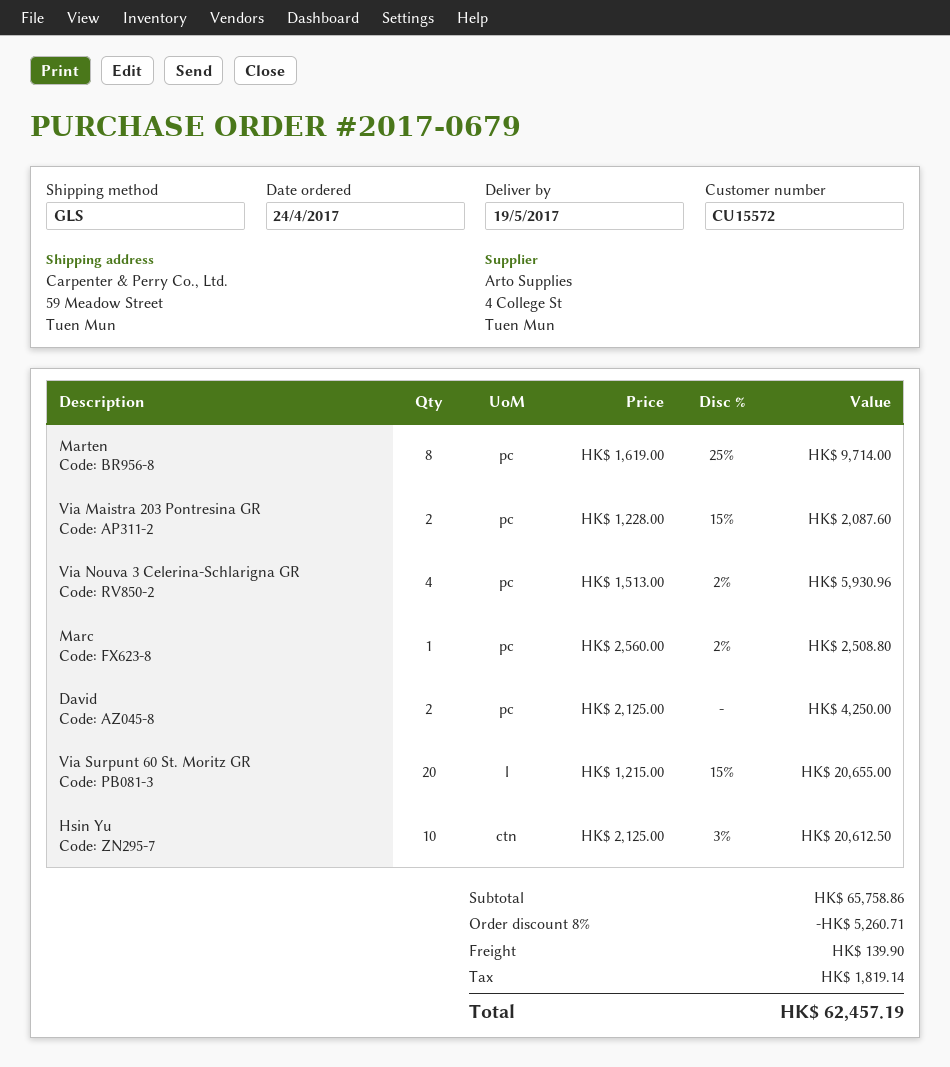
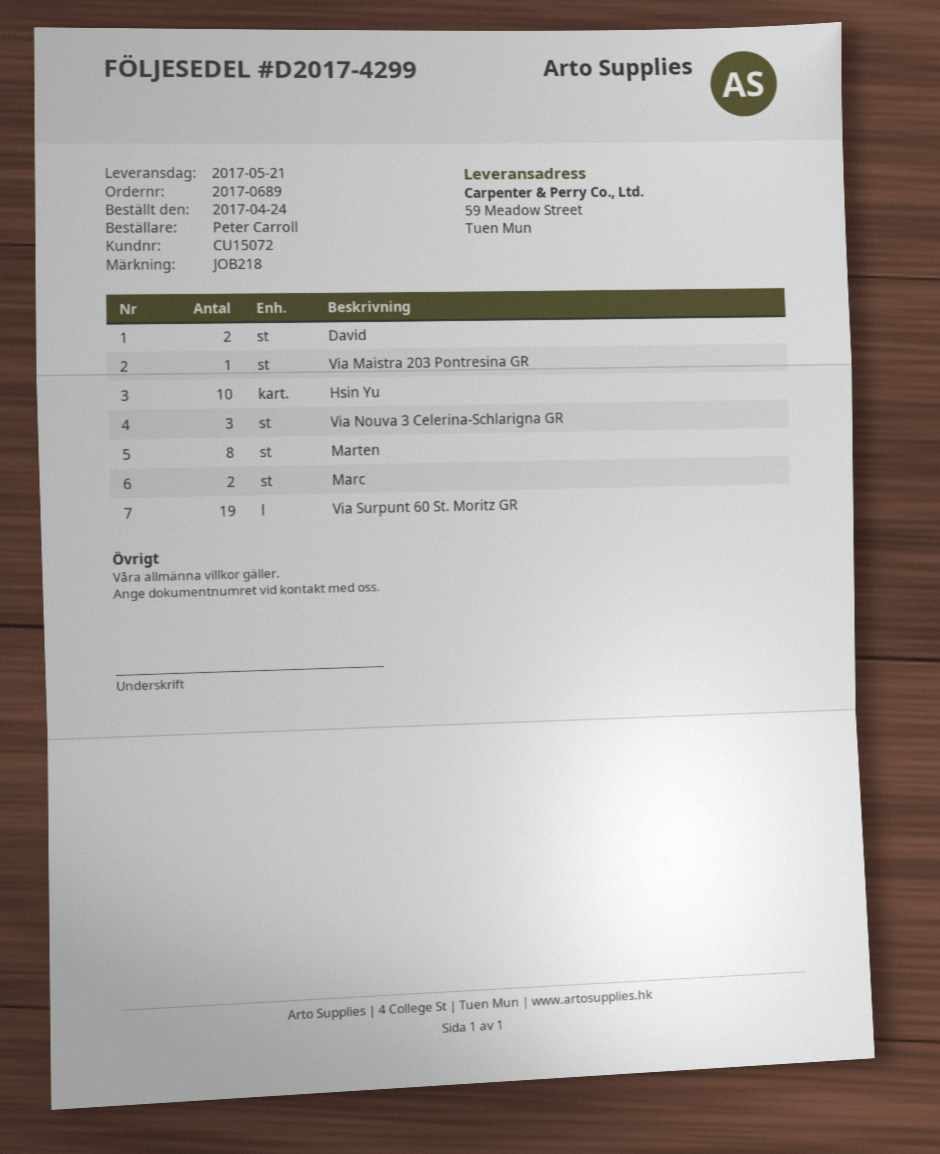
order number: 2017-0679 -> 2017-0689
delivery date: 2017-05-19 -> 2017-05-21
customer number: CU15572 -> CU15072
Via Maistra 203 Pontresina GR: 2 -> 1
Via Nouva 3 Celerina-Schlarigna GR: 4 -> 3
Marc: 1 -> 2
Via Surpunt 60 St. Moritz GR: 20 -> 19

